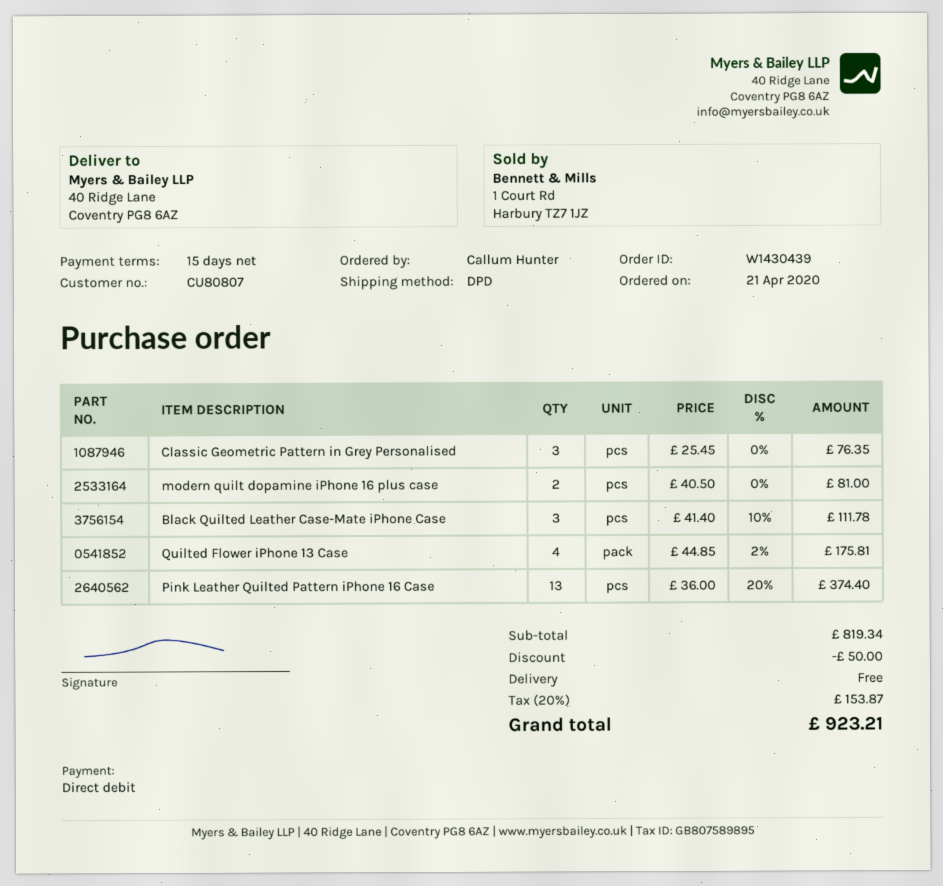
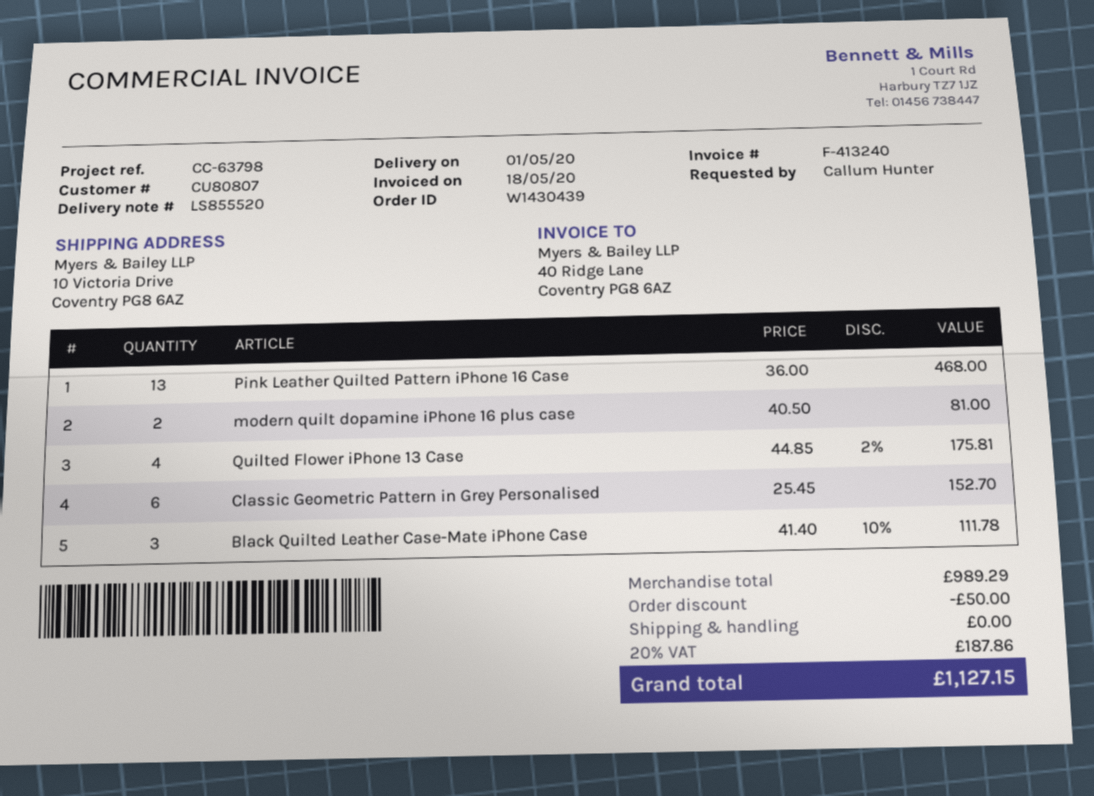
ship to: 40 Ridge Lane, Coventry PG8 6AZ -> 10 Victoria Drive, Coventry PG8 6AZ
Classic Geometric Pattern in Grey Personalised: 3 x 25.45 = 76.35 -> 6 x 25.45 = 152.70
Pink Leather Quilted Pattern iPhone 16 Case: 13 x 36.00 - 20% = 374.40 -> 13 x 36.00 = 468.00
subtotal: 819.34 -> 989.29
tax: 20% = 153.87 -> 20% = 187.86
total: 923.21 -> 1127.15

